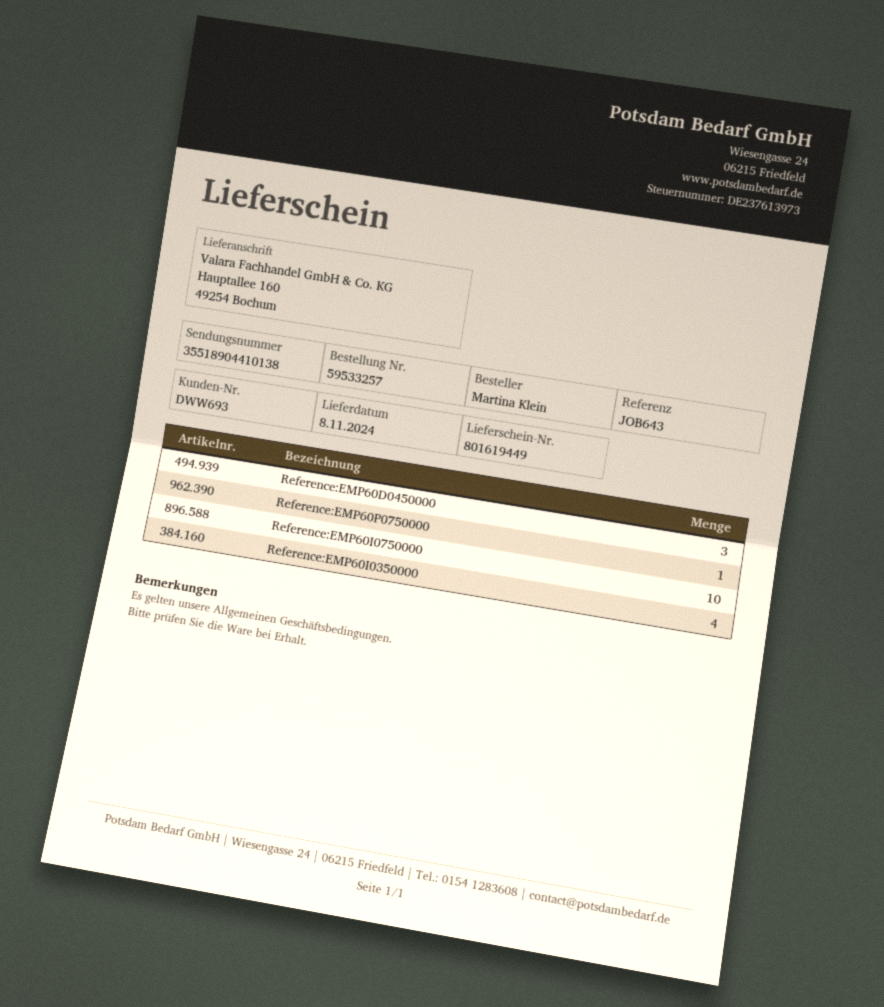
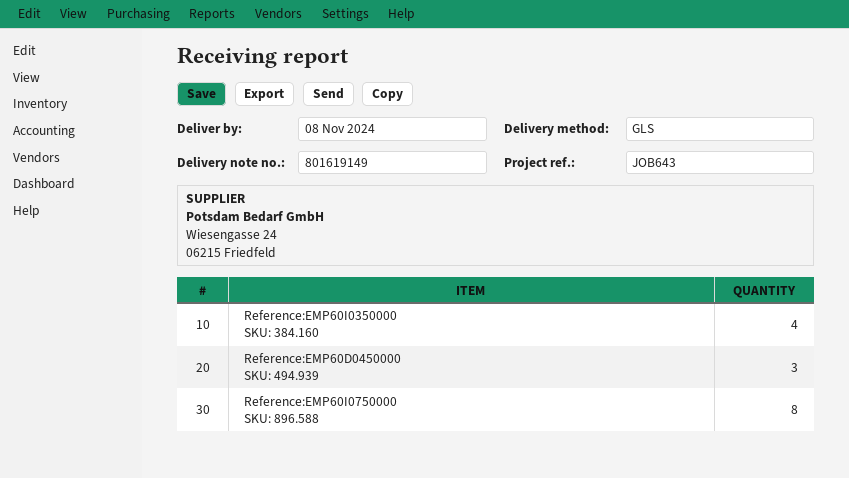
delivery note number: 801619449 -> 801619149
Reference:EMP60P0750000: 1 -> none
Reference:EMP60I0750000: 10 -> 8

